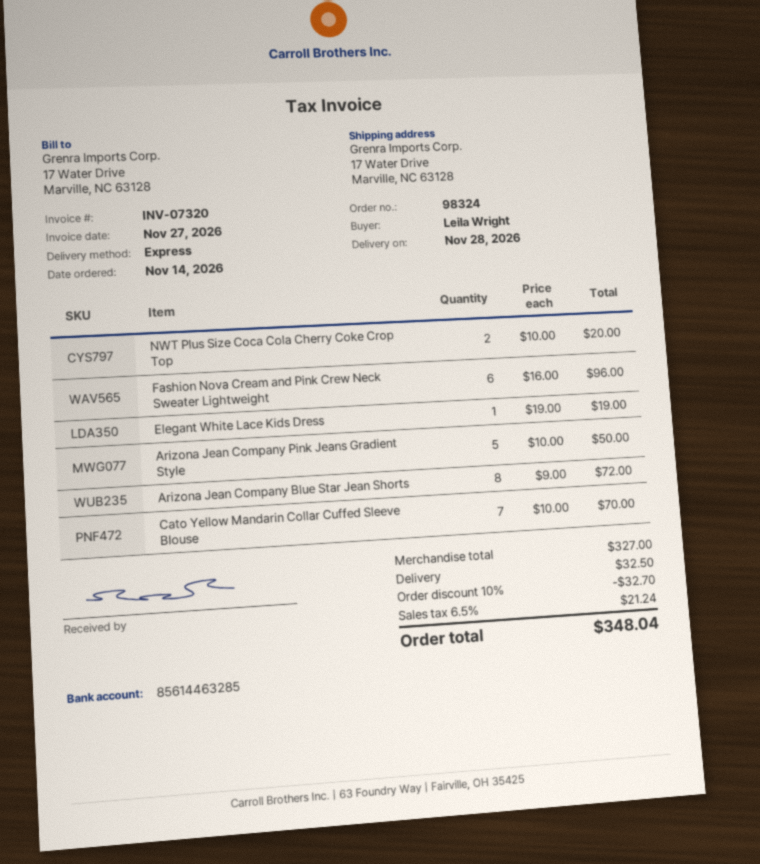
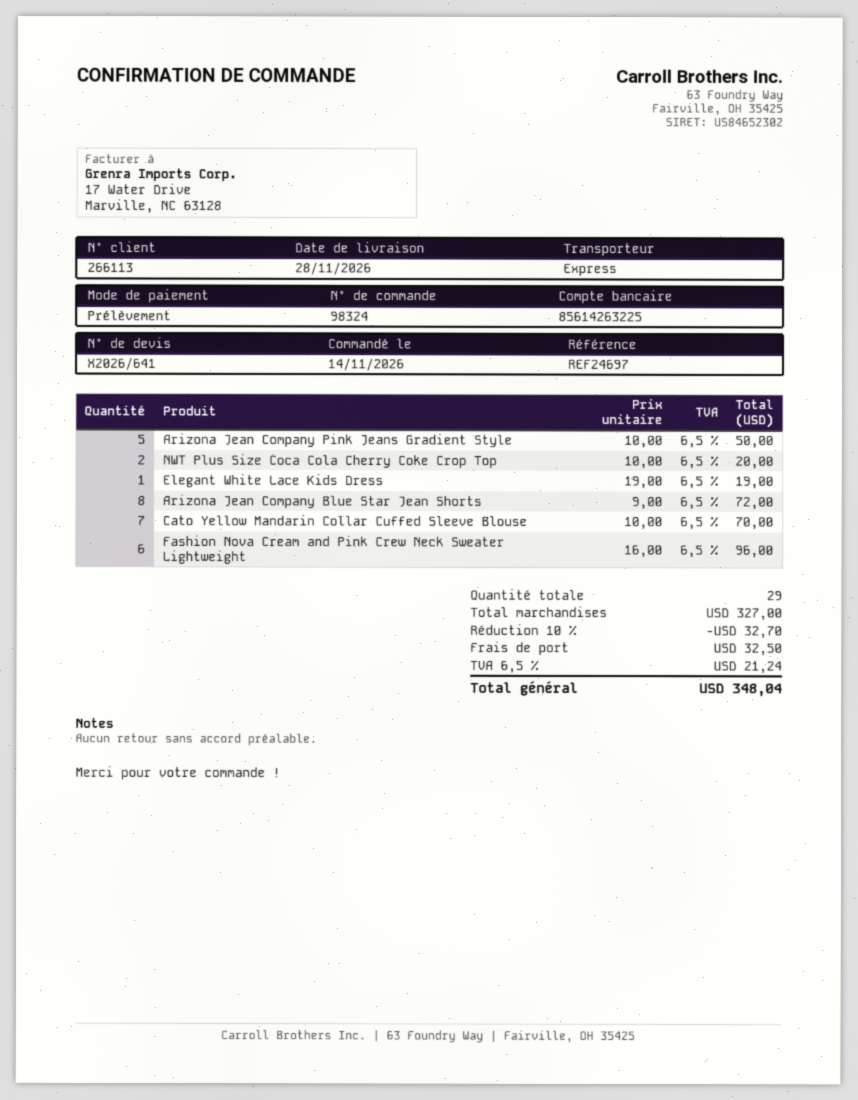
bank account: 85614463285 -> 85614263225

